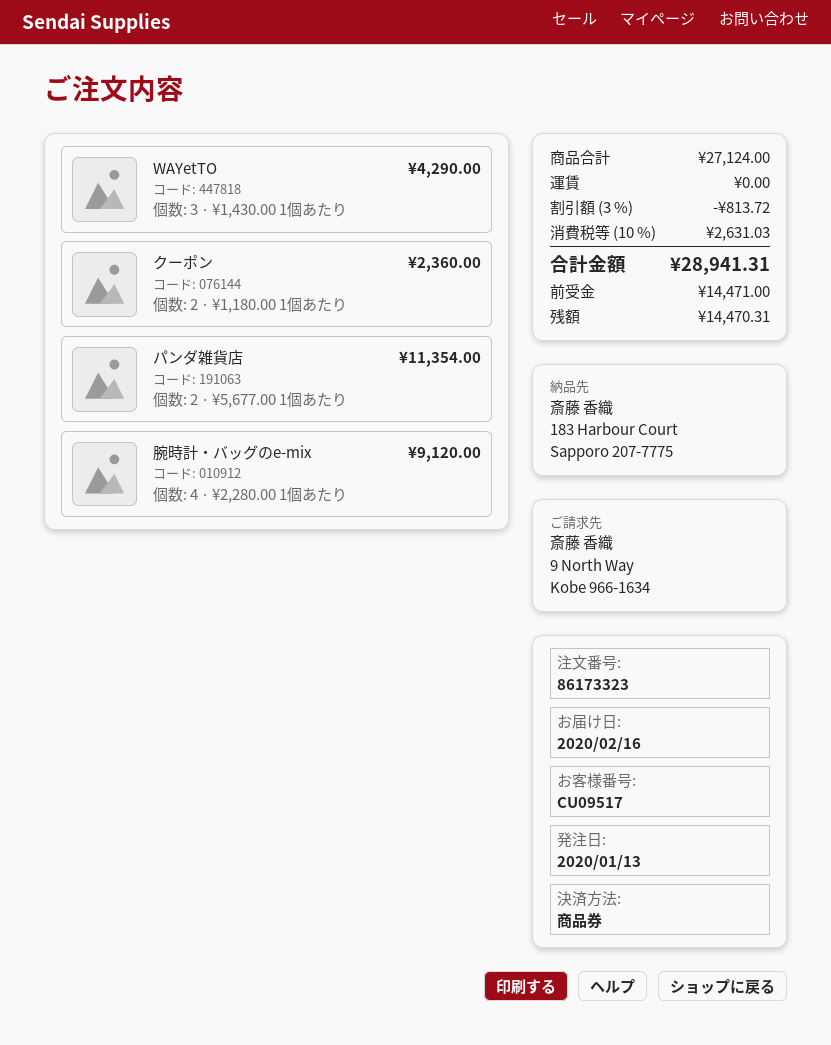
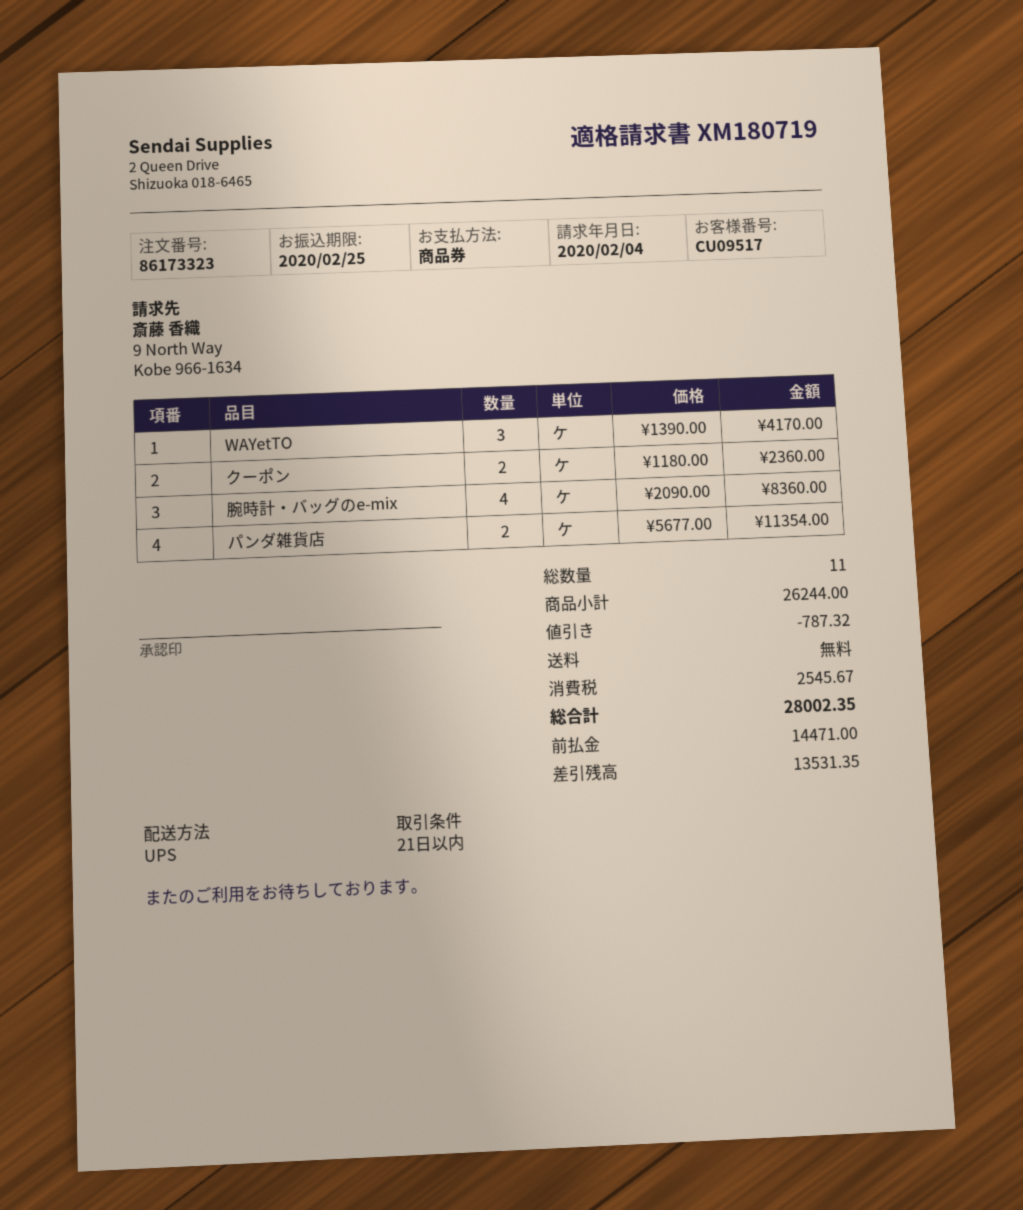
WAYetTO: 3 x 1430.00 = 4290.00 -> 3 x 1390.00 = 4170.00
腕時計・バッグのe-mix: 4 x 2280.00 = 9120.00 -> 4 x 2090.00 = 8360.00
subtotal: 27124.00 -> 26244.00
discount: 813.72 -> 787.32
tax: 2631.03 -> 2545.67
total: 28941.31 -> 28002.35
balance: 14470.31 -> 13531.35

